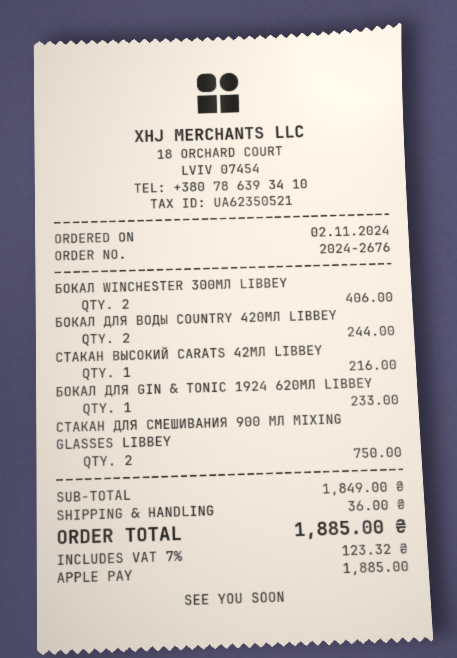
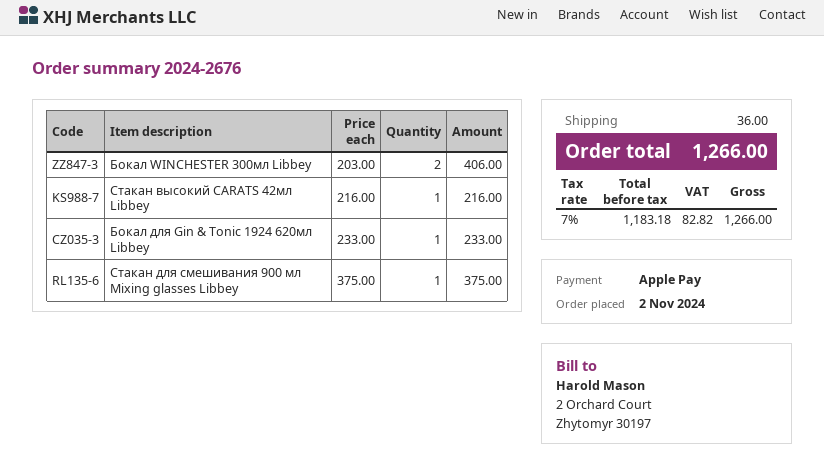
БОКАЛ ДЛЯ ВОДЫ COUNTRY 420МЛ LIBBEY: 2 for 244.00 -> none
СТАКАН ДЛЯ СМЕШИВАНИЯ 900 МЛ MIXING GLASSES LIBBEY: 2 for 750.00 -> 1 for 375.00
tax: 7% = 123.32 -> 7% = 82.82
total: 1885.00 -> 1266.00

